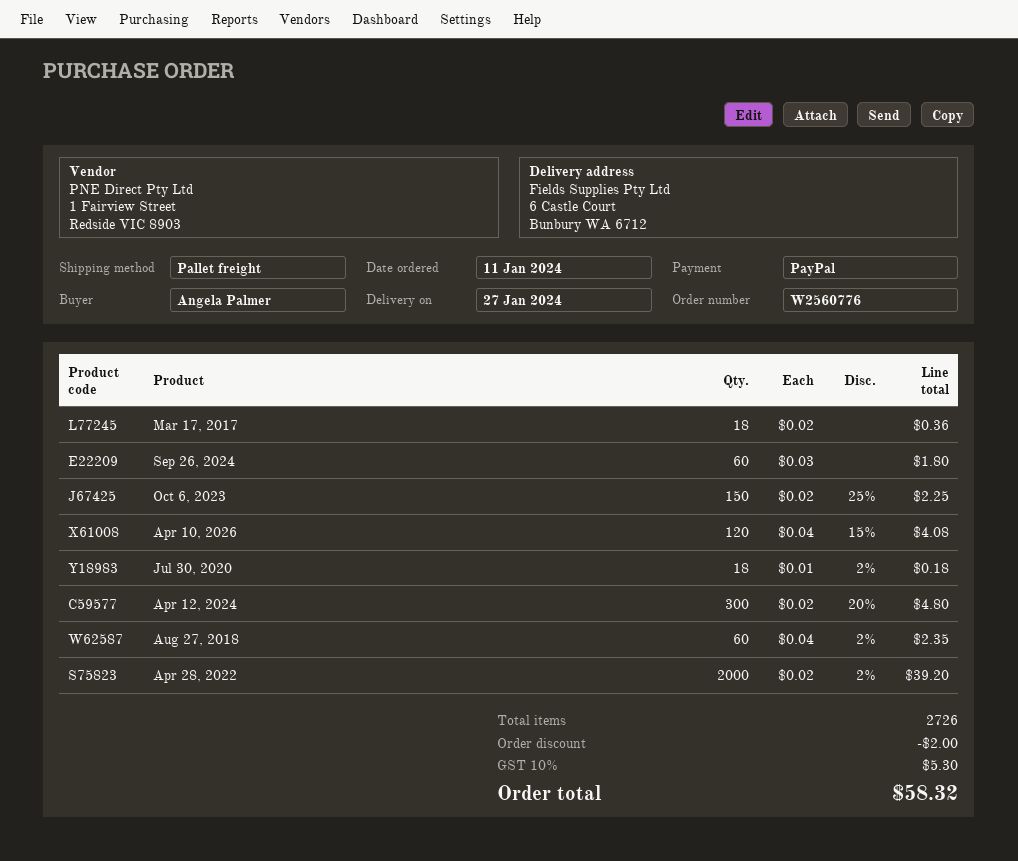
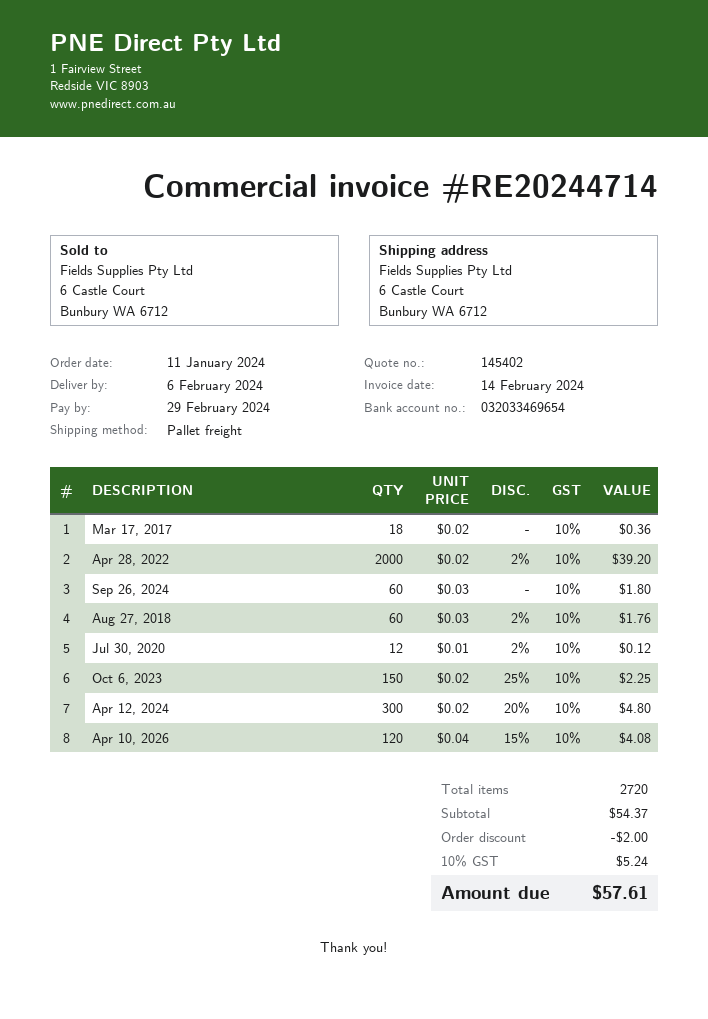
delivery date: 2024-01-27 -> 2024-02-06
Jul 30, 2020: 18 x 0.01 - 2% = 0.18 -> 12 x 0.01 - 2% = 0.12
Aug 27, 2018: 60 x 0.04 - 2% = 2.35 -> 60 x 0.03 - 2% = 1.76
total quantity: 2726 -> 2720
tax: 10% = 5.30 -> 10% = 5.24
total: 58.32 -> 57.61

